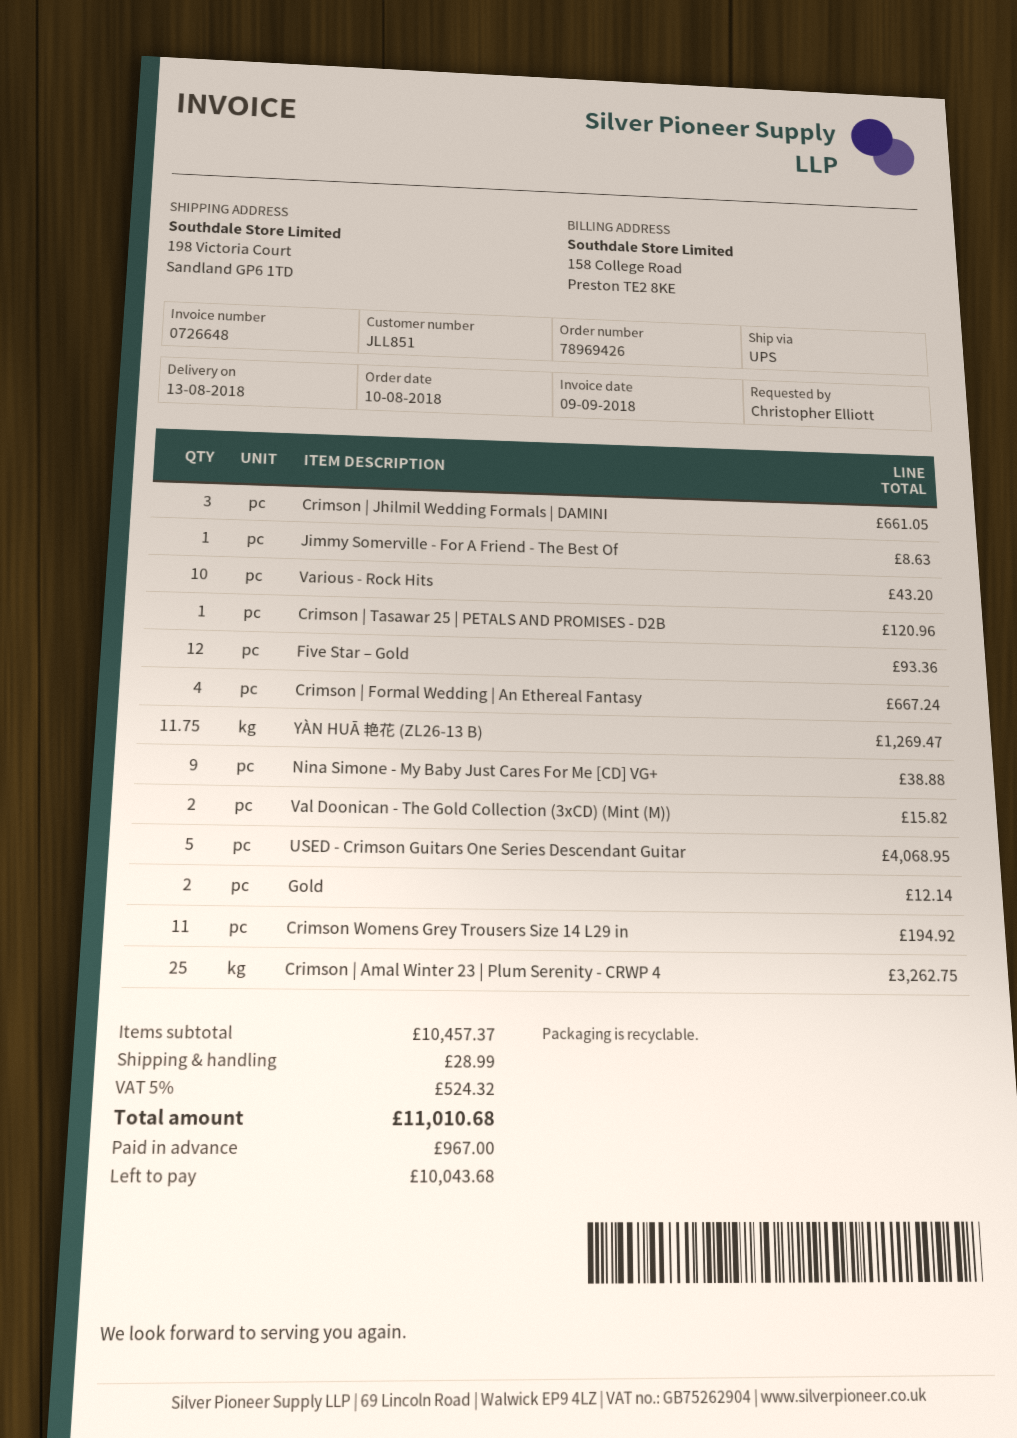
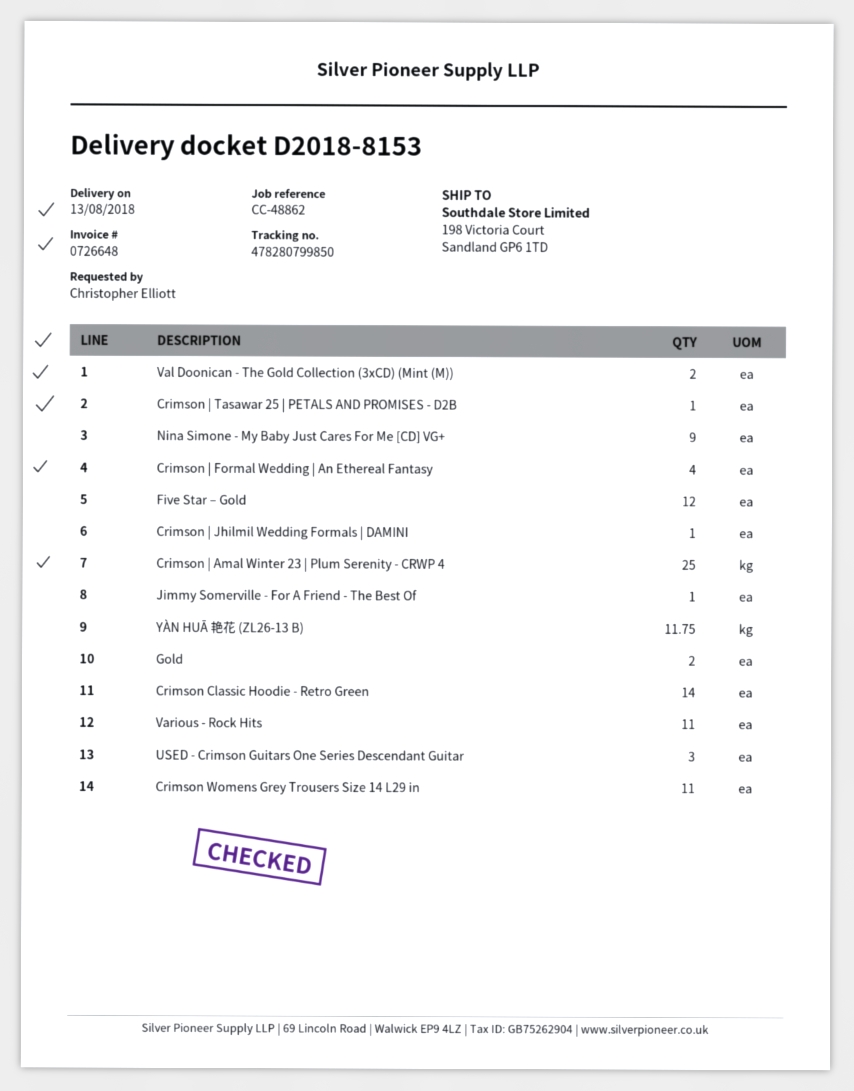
Crimson | Jhilmil Wedding Formals | DAMINI: 3 -> 1
Various - Rock Hits: 10 -> 11
USED - Crimson Guitars One Series Descendant Guitar: 5 -> 3
Crimson Classic Hoodie - Retro Green: none -> 14

